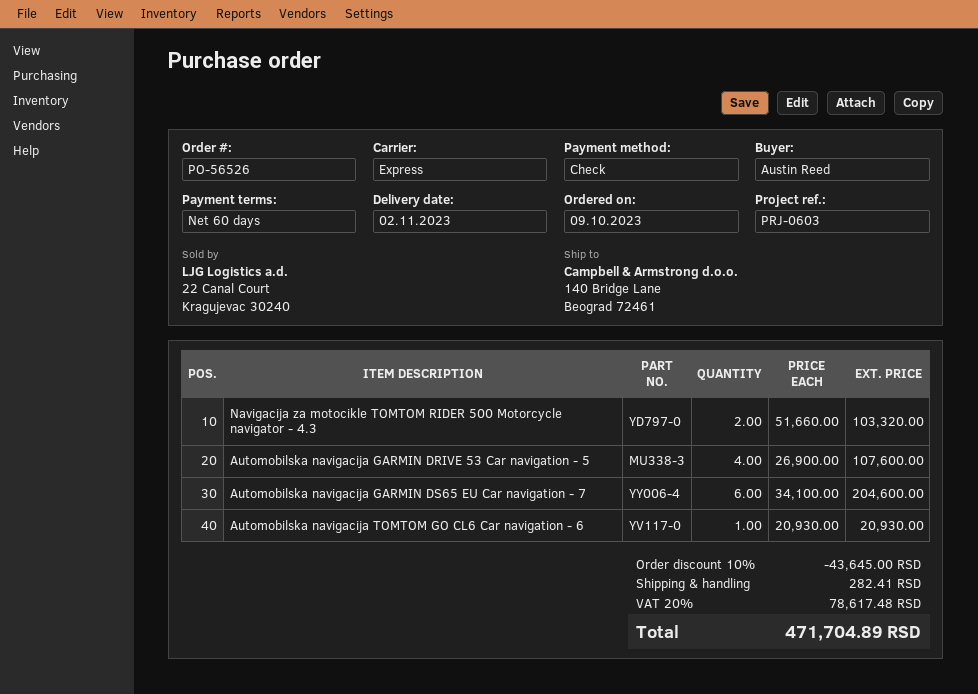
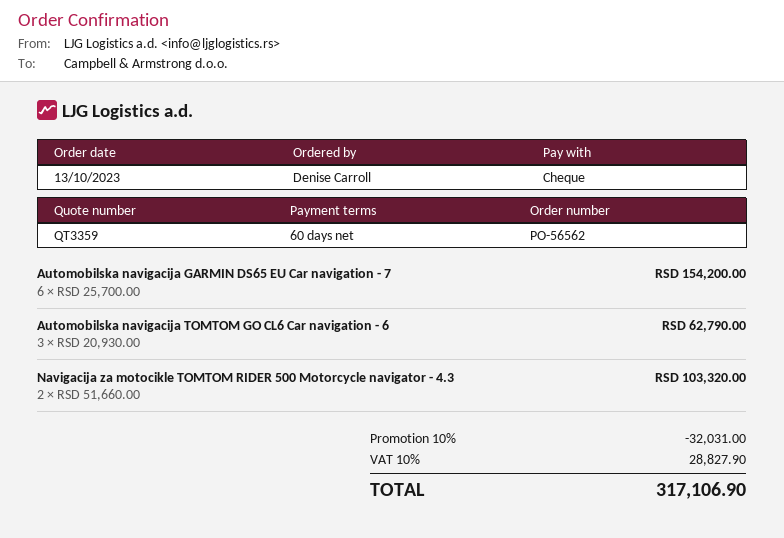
order number: PO-56526 -> PO-56562
order date: 2023-10-09 -> 2023-10-13
ordered by: Austin Reed -> Denise Carroll
Automobilska navigacija GARMIN DRIVE 53 Car navigation - 5: 4 x 26900.00 = 107600.00 -> none
Automobilska navigacija GARMIN DS65 EU Car navigation - 7: 6 x 34100.00 = 204600.00 -> 6 x 25700.00 = 154200.00
Automobilska navigacija TOMTOM GO CL6 Car navigation - 6: 1 x 20930.00 = 20930.00 -> 3 x 20930.00 = 62790.00
discount: 10% = 43645.00 -> 10% = 32031.00
shipping: 282.41 -> none
tax: 20% = 78617.48 -> 10% = 28827.90
total: 471704.89 -> 317106.90

